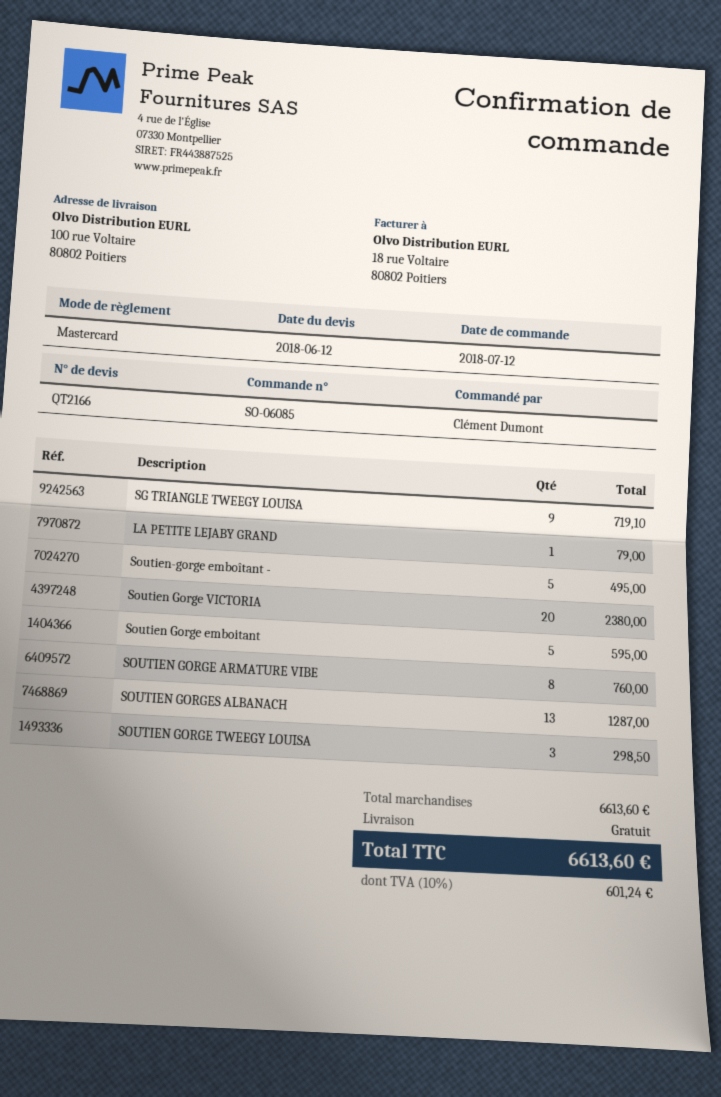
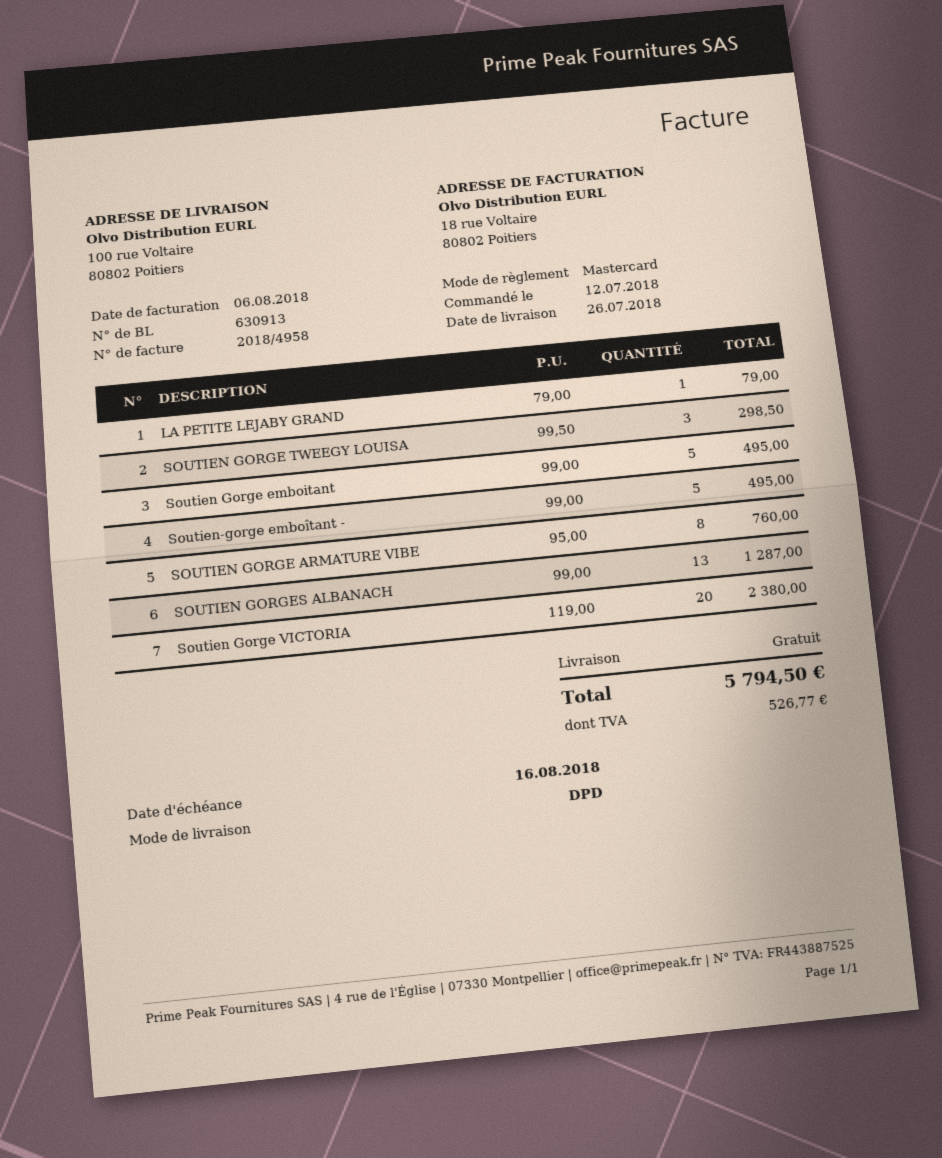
SG TRIANGLE TWEEGY LOUISA: 9 for 719.10 -> none
Soutien Gorge emboitant: 5 for 595.00 -> 5 for 495.00
tax: 601.24 -> 526.77
total: 6613.60 -> 5794.50

